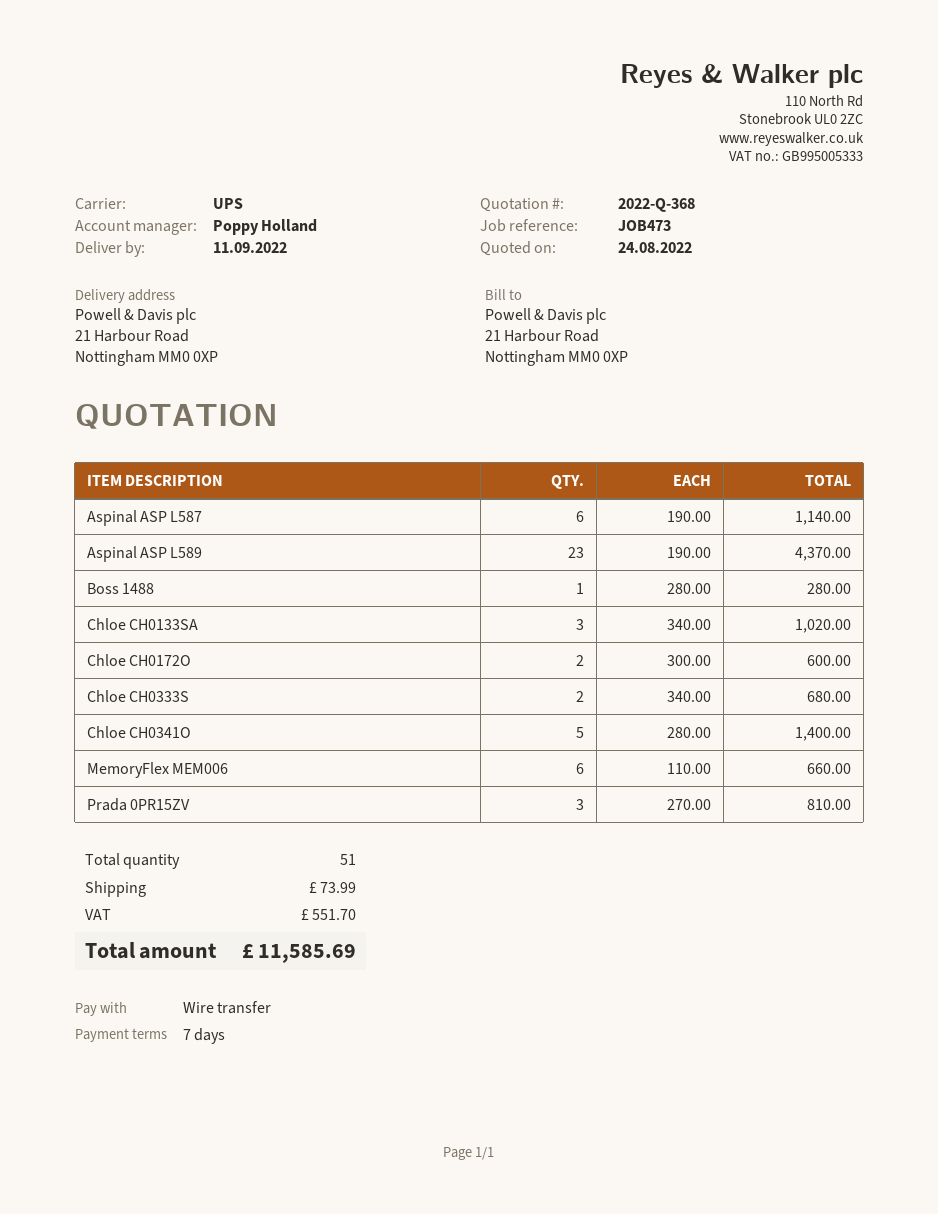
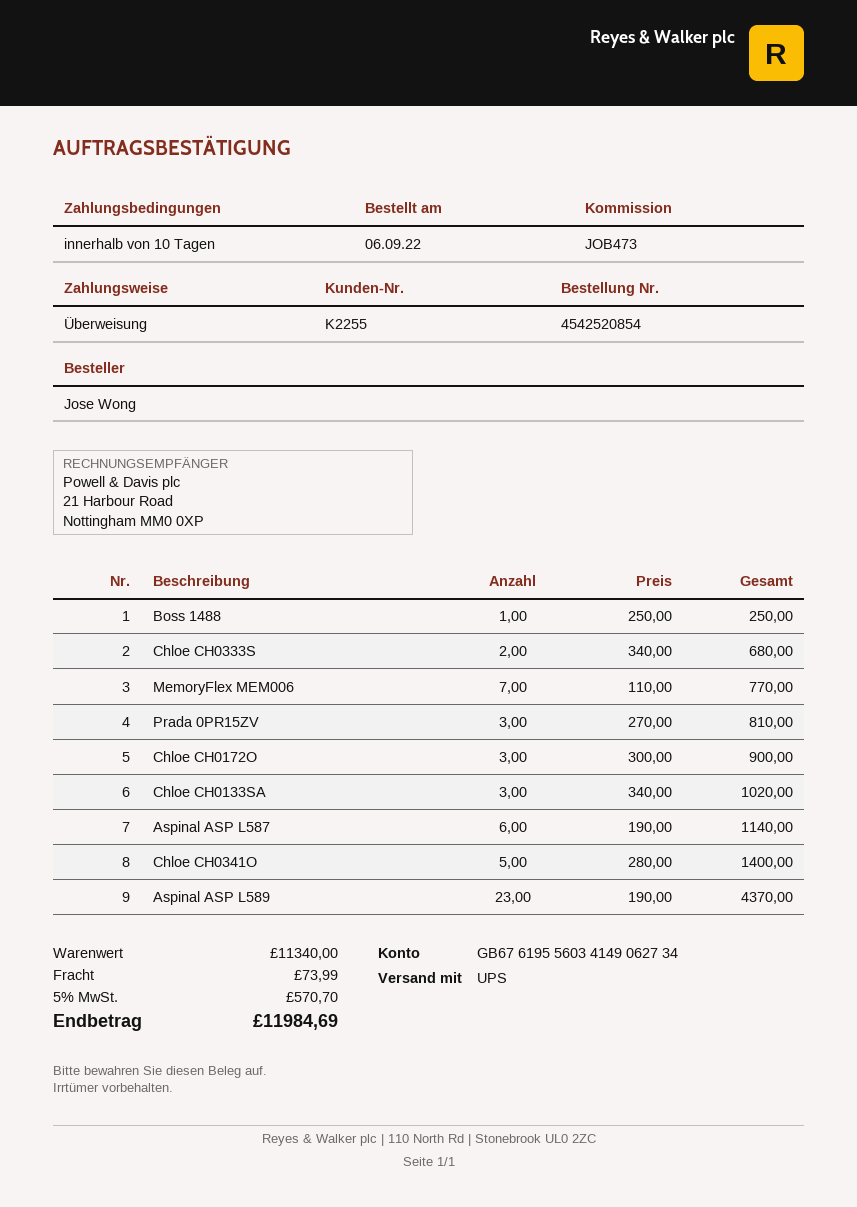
payment terms: 7 days -> 10 days
Boss 1488: 1 x 280.00 = 280.00 -> 1 x 250.00 = 250.00
Chloe CH0172O: 2 x 300.00 = 600.00 -> 3 x 300.00 = 900.00
MemoryFlex MEM006: 6 x 110.00 = 660.00 -> 7 x 110.00 = 770.00
tax: 551.70 -> 570.70
total: 11585.69 -> 11984.69

